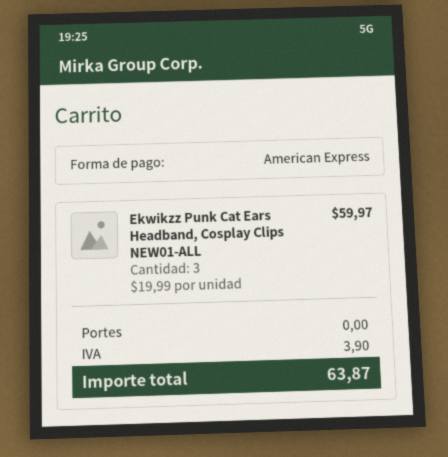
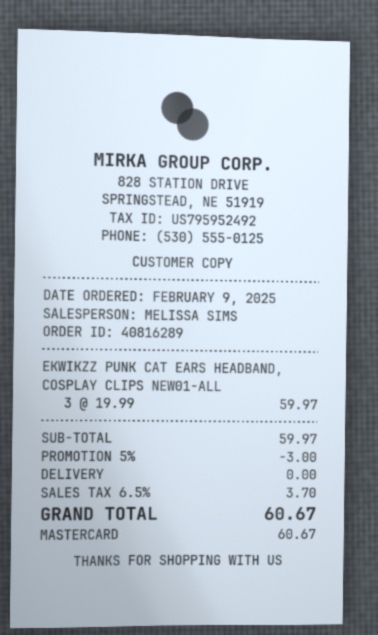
payment method: American Express -> Mastercard
discount: none -> 5% = 3.00
tax: 3.90 -> 3.70
total: 63.87 -> 60.67

